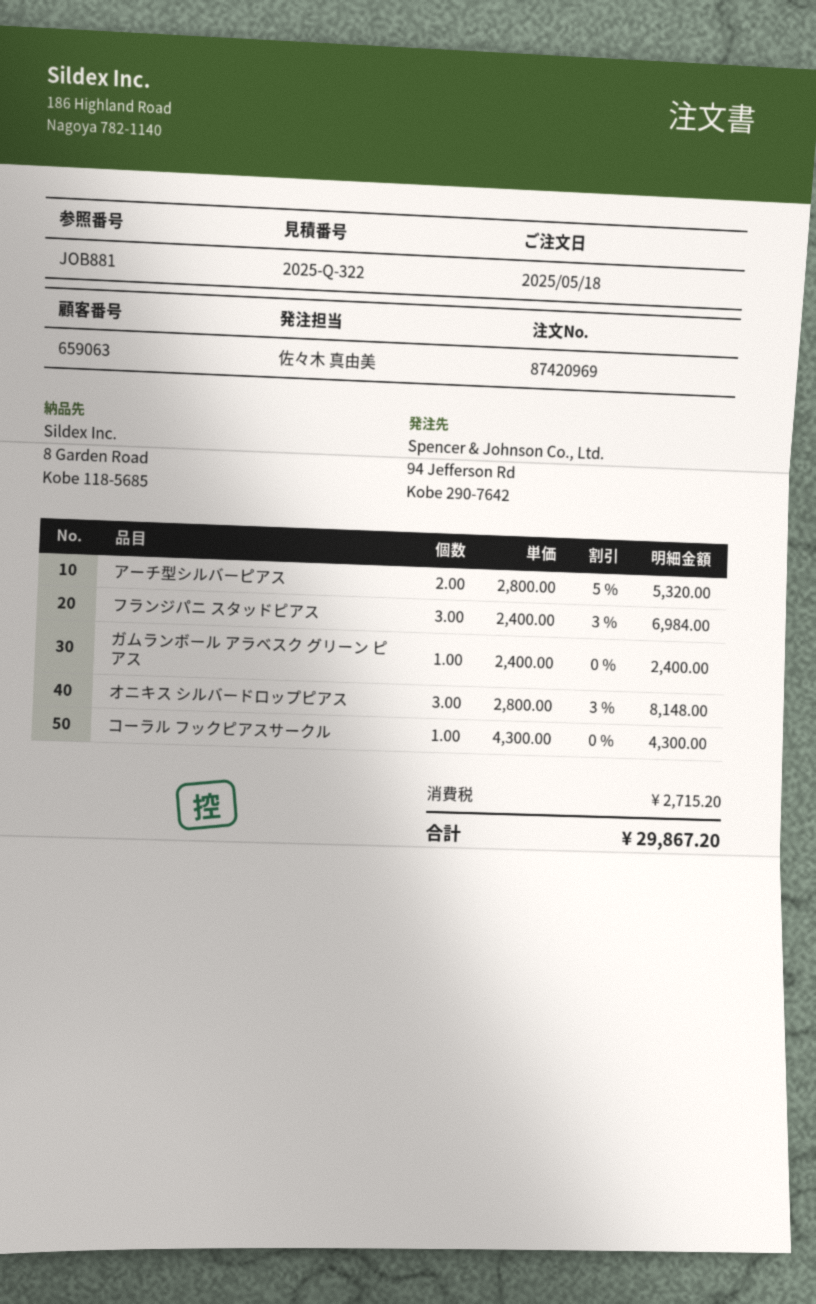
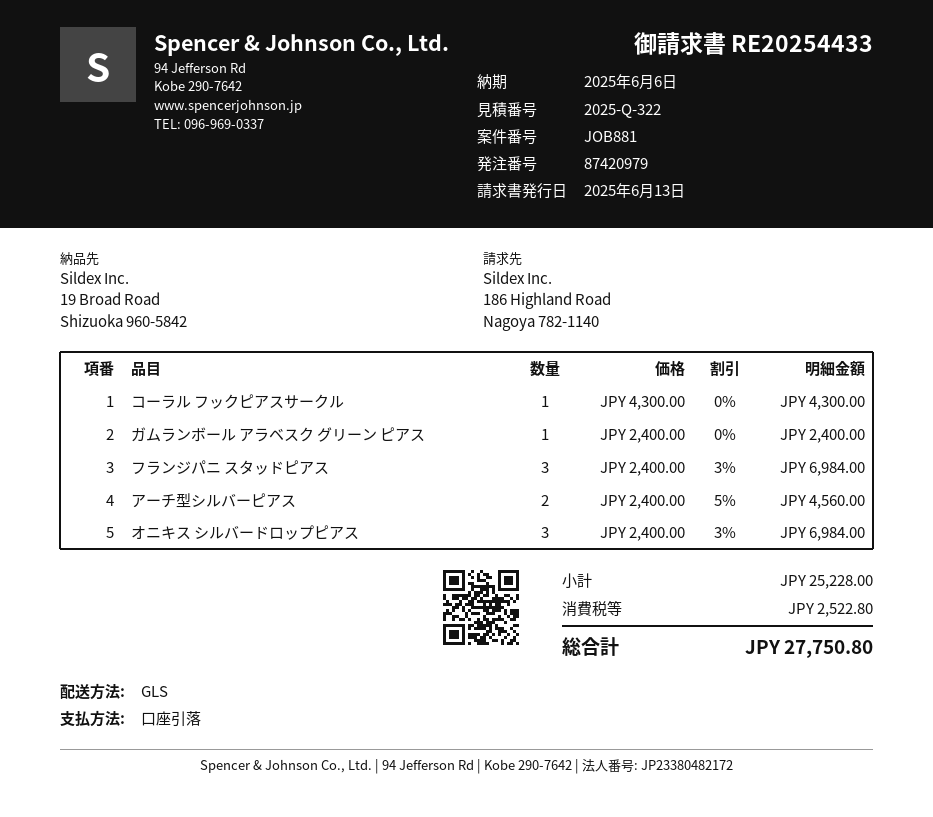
order number: 87420969 -> 87420979
ship to: 8 Garden Road, Kobe 118-5685 -> 19 Broad Road, Shizuoka 960-5842
アーチ型シルバーピアス: 2 x 2800.00 - 5% = 5320.00 -> 2 x 2400.00 - 5% = 4560.00
オニキス シルバードロップピアス: 3 x 2800.00 - 3% = 8148.00 -> 3 x 2400.00 - 3% = 6984.00
tax: 2715.20 -> 2522.80
total: 29867.20 -> 27750.80

